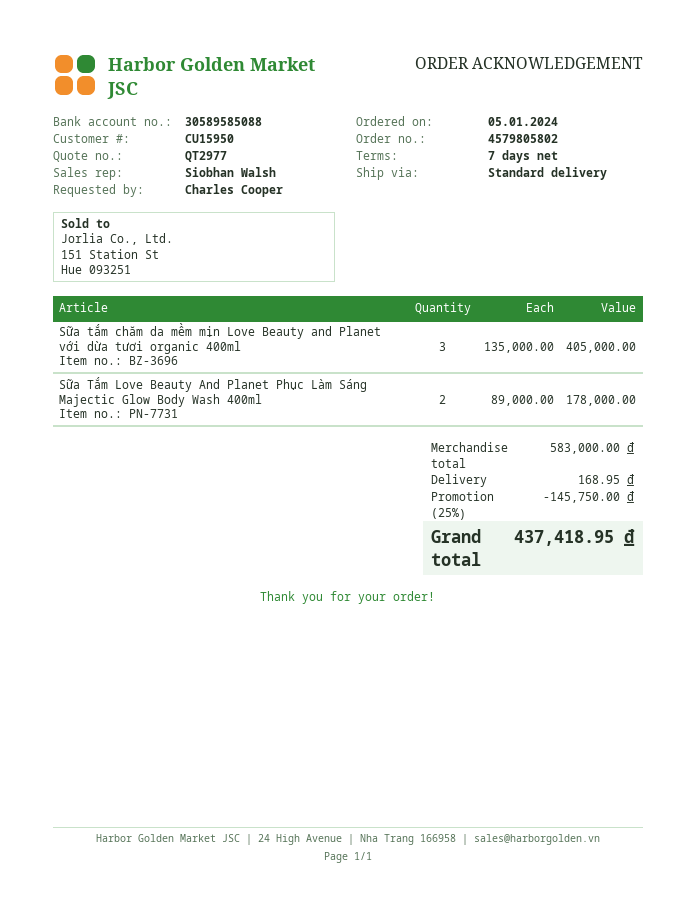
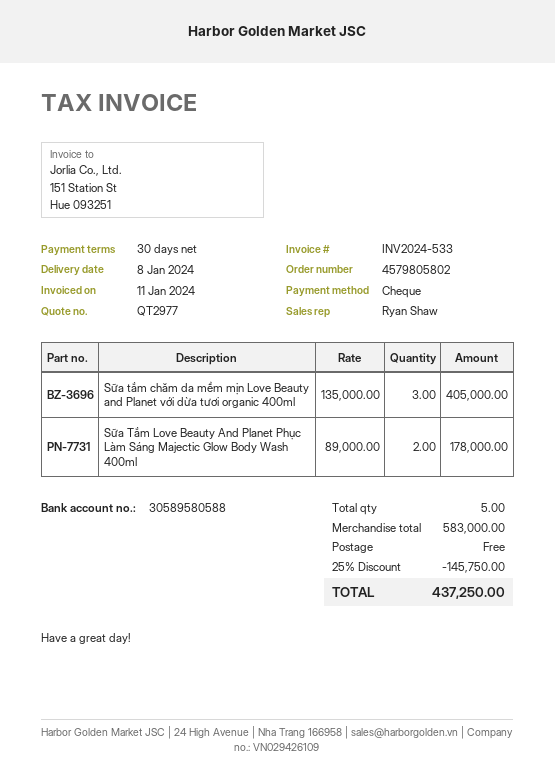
payment terms: 7 days -> 30 days
sales rep: Siobhan Walsh -> Ryan Shaw
bank account: 30589585088 -> 30589580588
shipping: 168.95 -> 0.00
total: 437418.95 -> 437250.00

